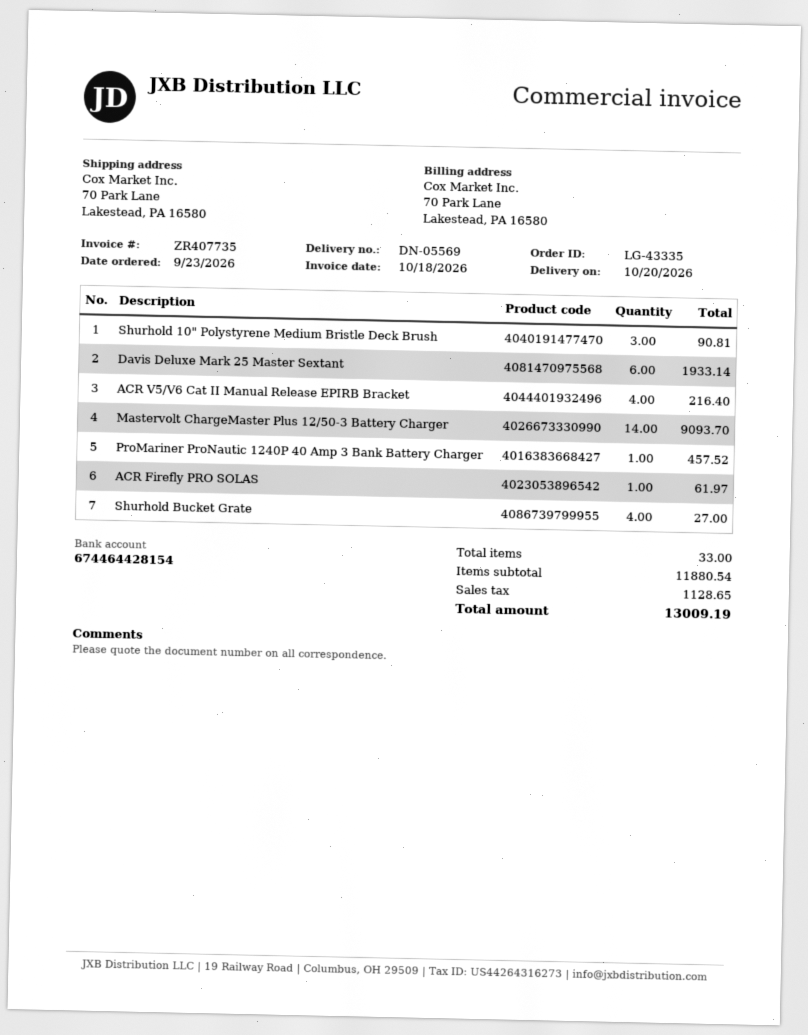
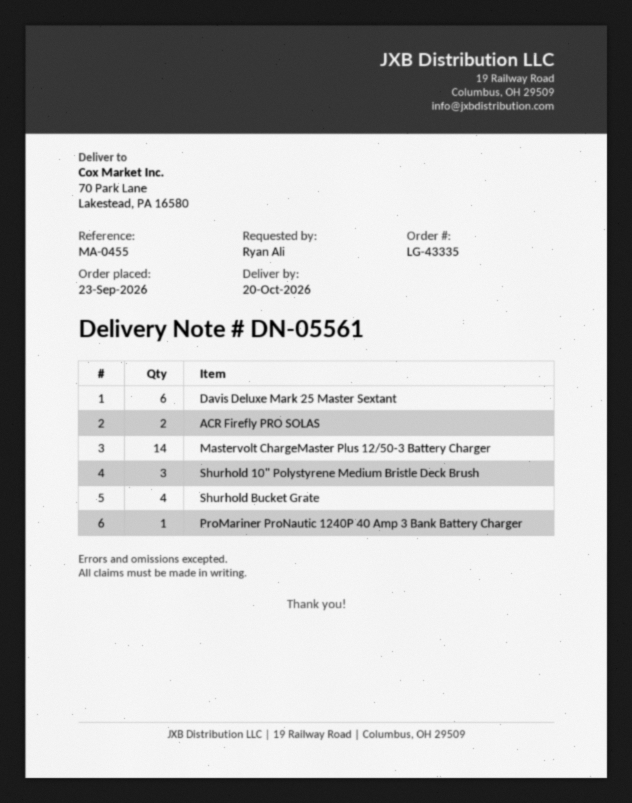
delivery note number: DN-05569 -> DN-05561
ACR V5/V6 Cat II Manual Release EPIRB Bracket: 4 -> none
ACR Firefly PRO SOLAS: 1 -> 2

